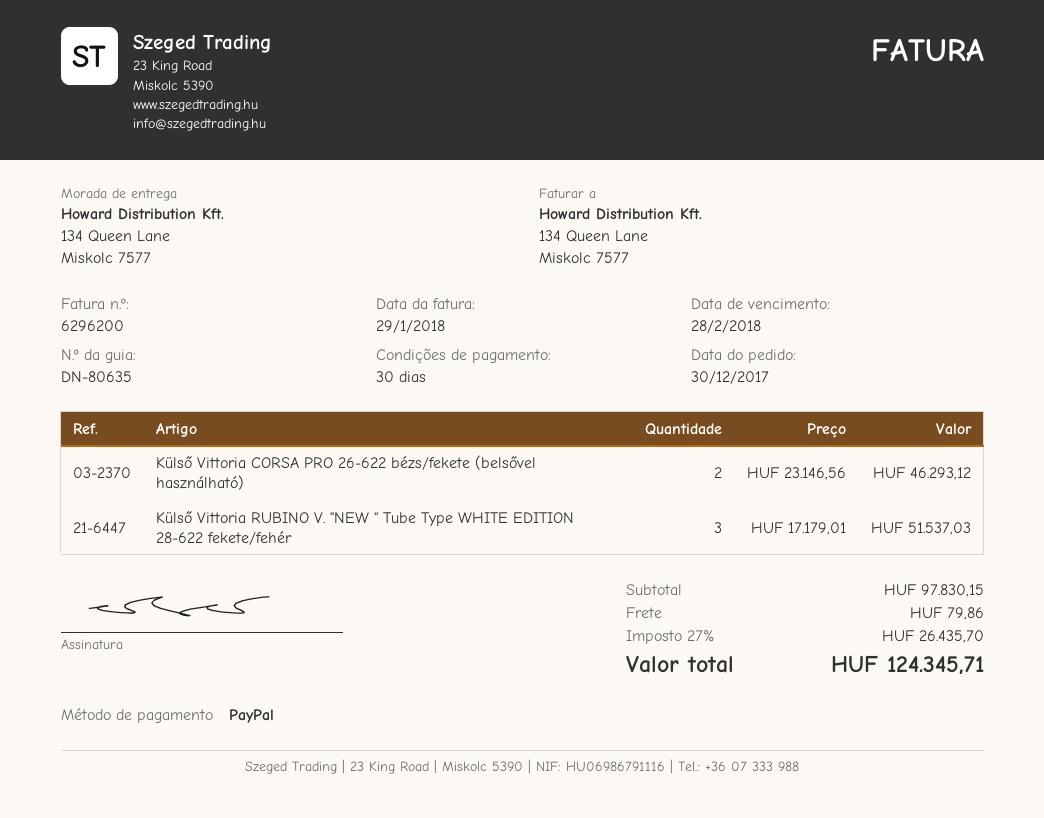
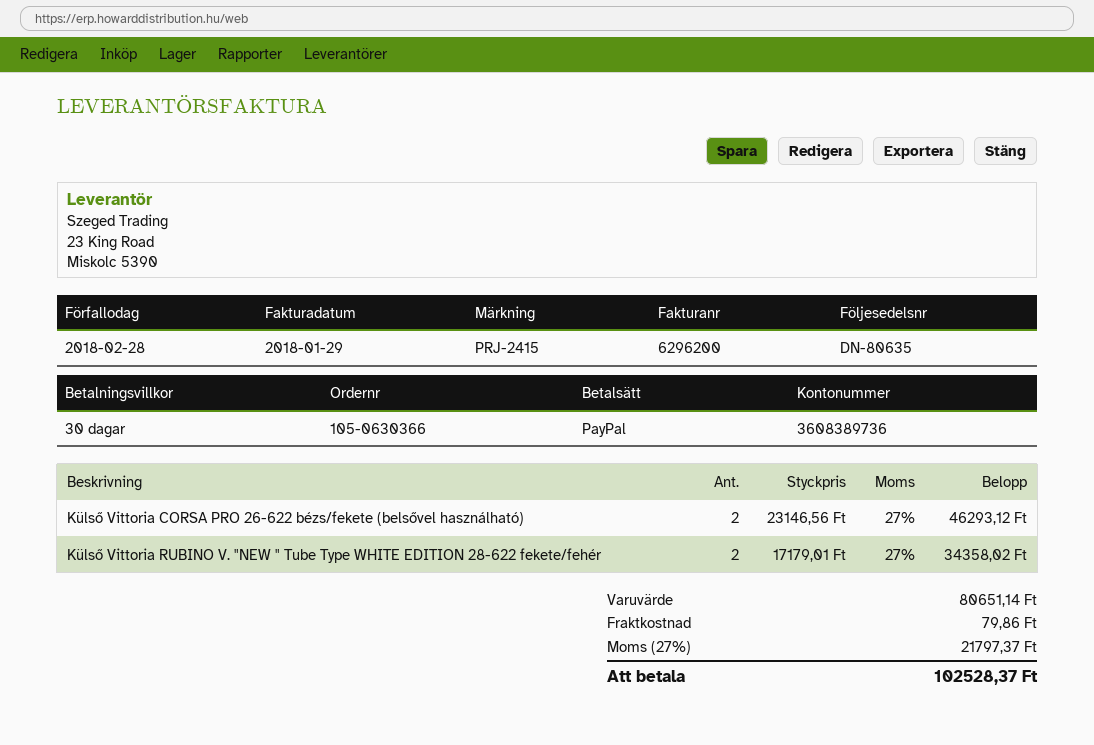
Külső Vittoria RUBINO V. "NEW " Tube Type WHITE EDITION 28-622 fekete/fehér: 3 x 17179.01 = 51537.03 -> 2 x 17179.01 = 34358.02
subtotal: 97830.15 -> 80651.14
tax: 27% = 26435.70 -> 27% = 21797.37
total: 124345.71 -> 102528.37

